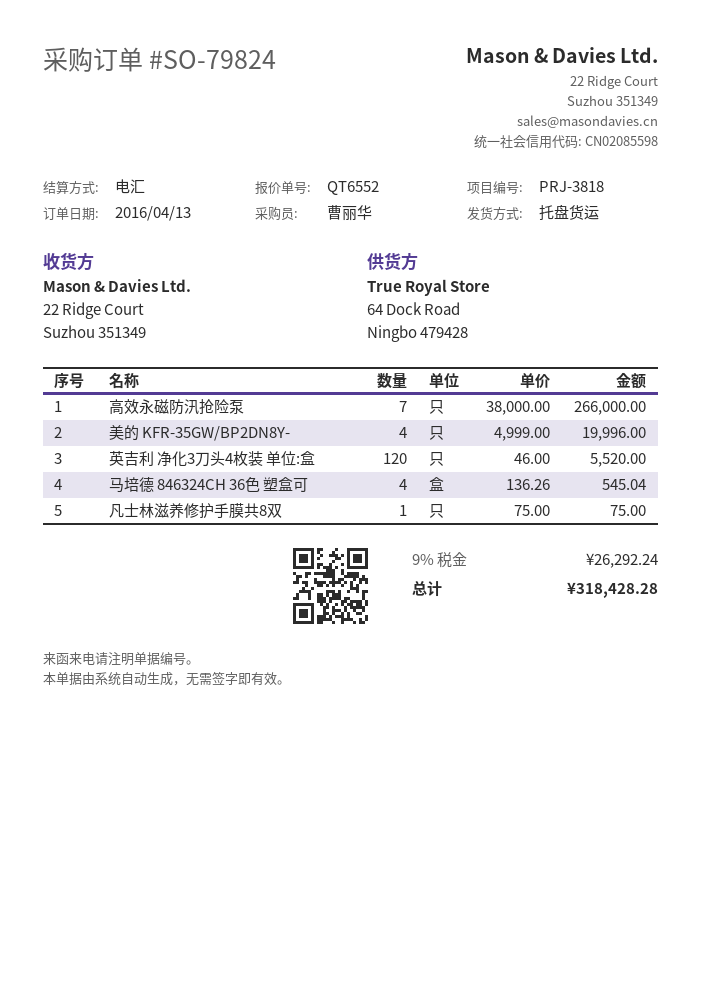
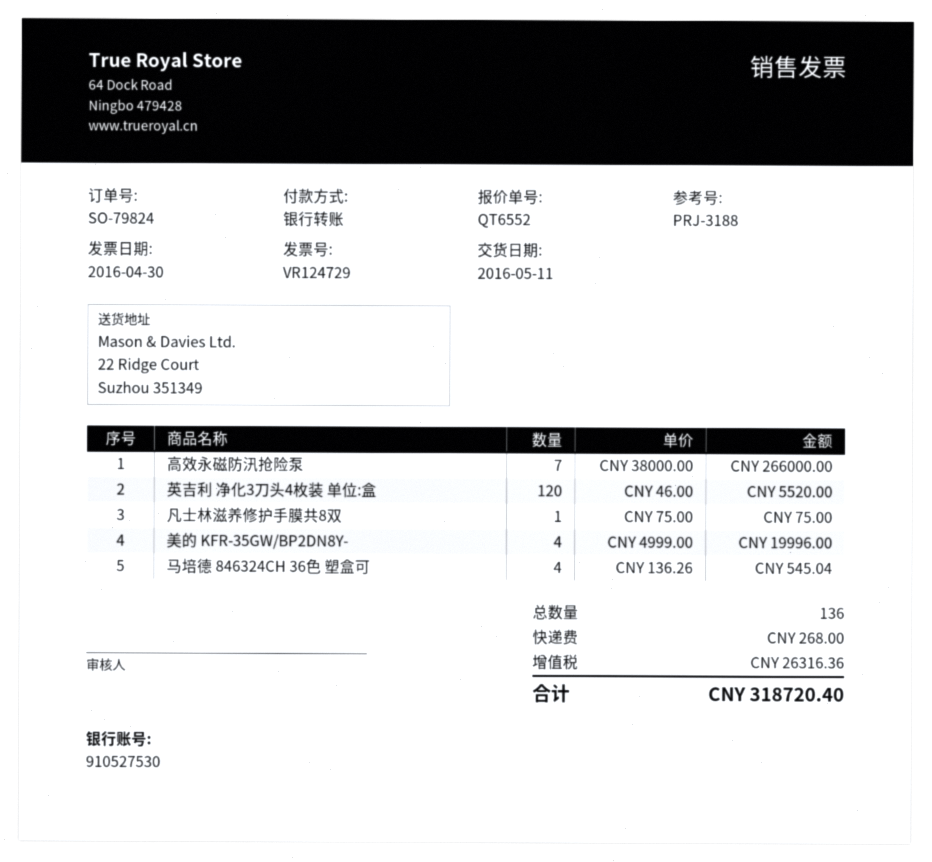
reference: PRJ-3818 -> PRJ-3188
shipping: none -> 268.00
tax: 26292.24 -> 26316.36
total: 318428.28 -> 318720.40

